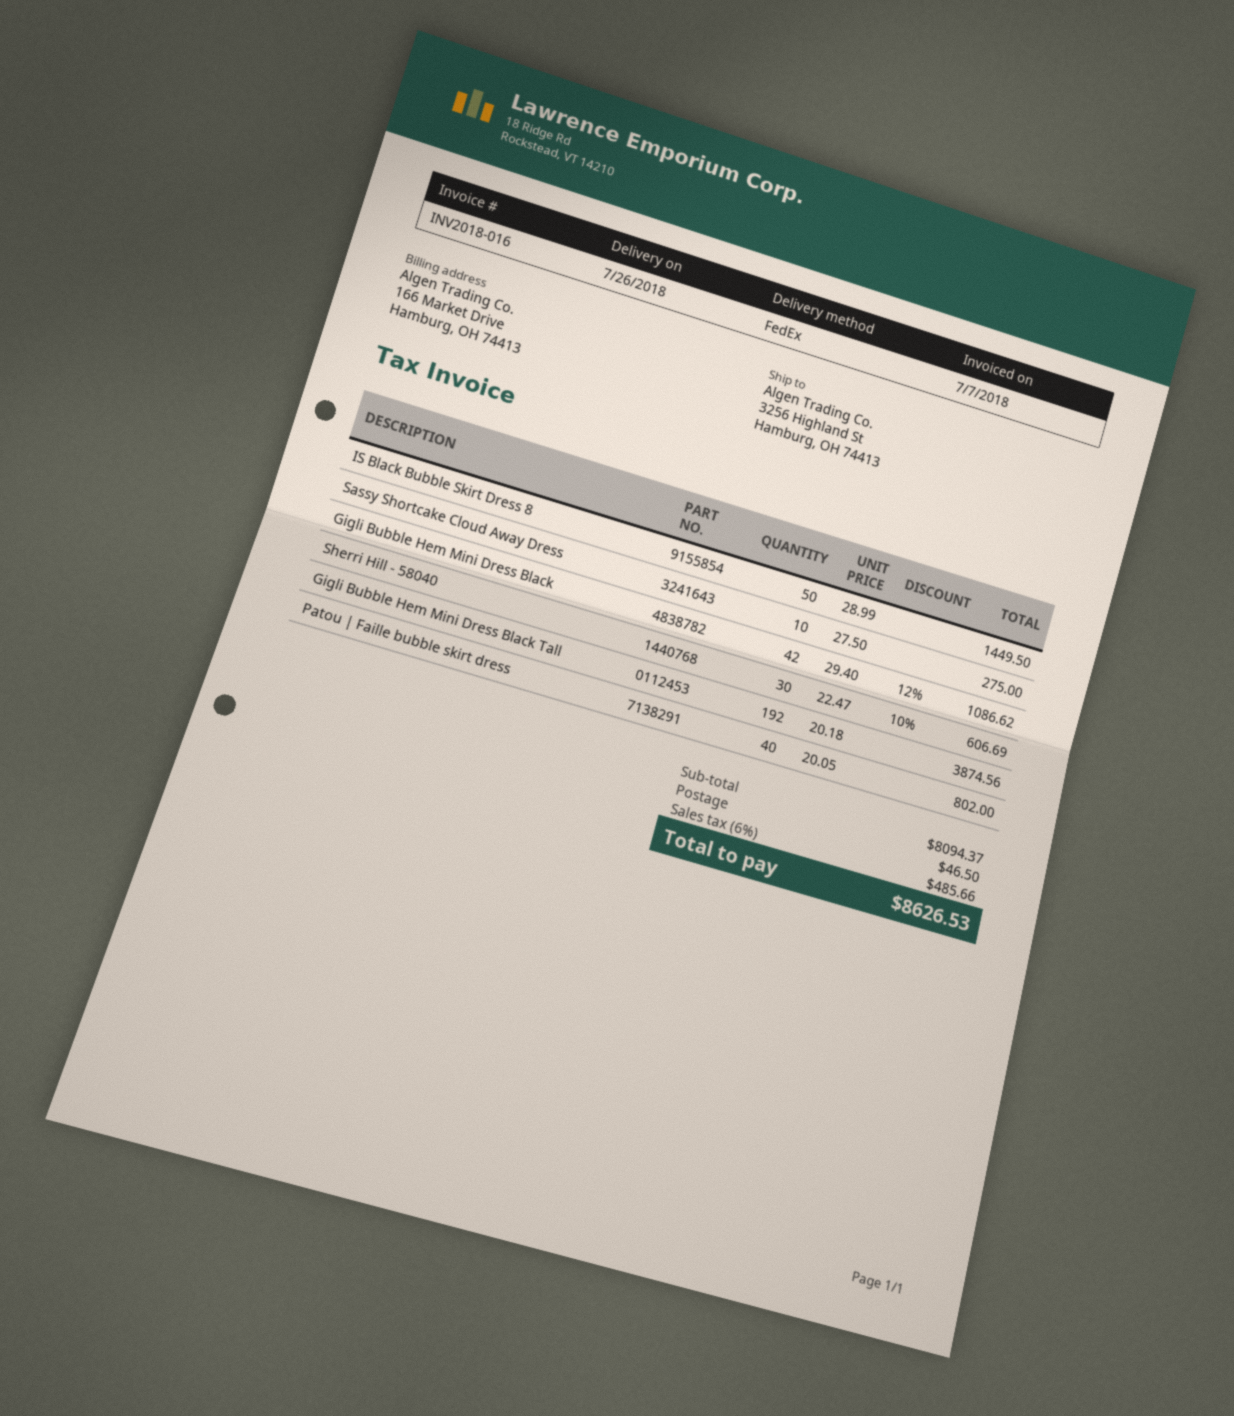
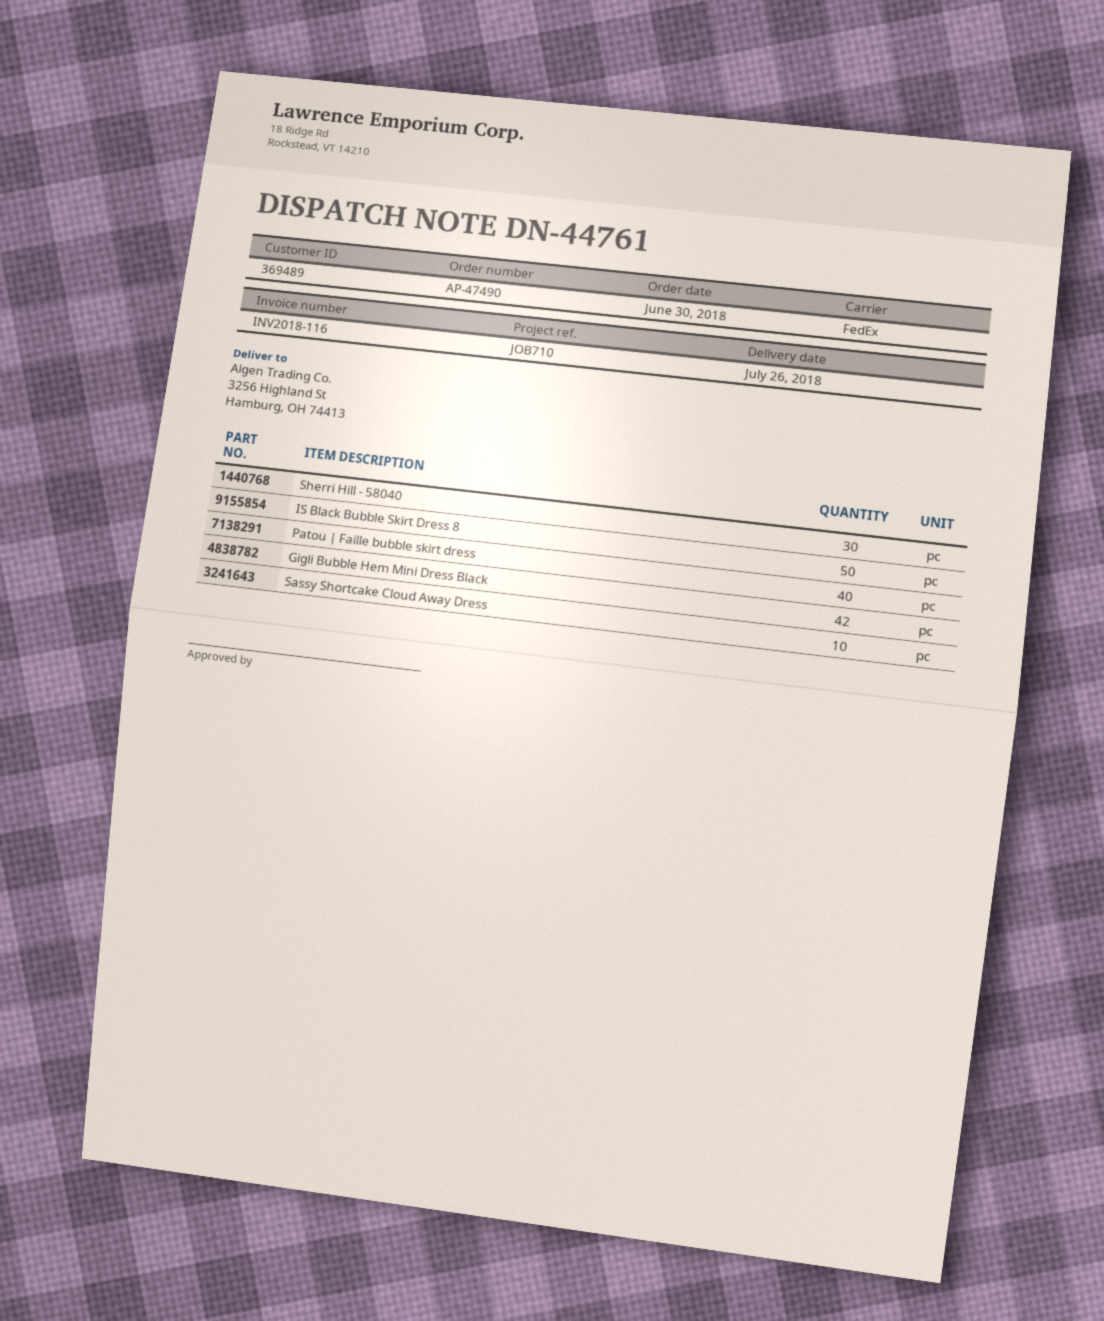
invoice number: INV2018-016 -> INV2018-116
Gigli Bubble Hem Mini Dress Black Tall: 192 -> none

